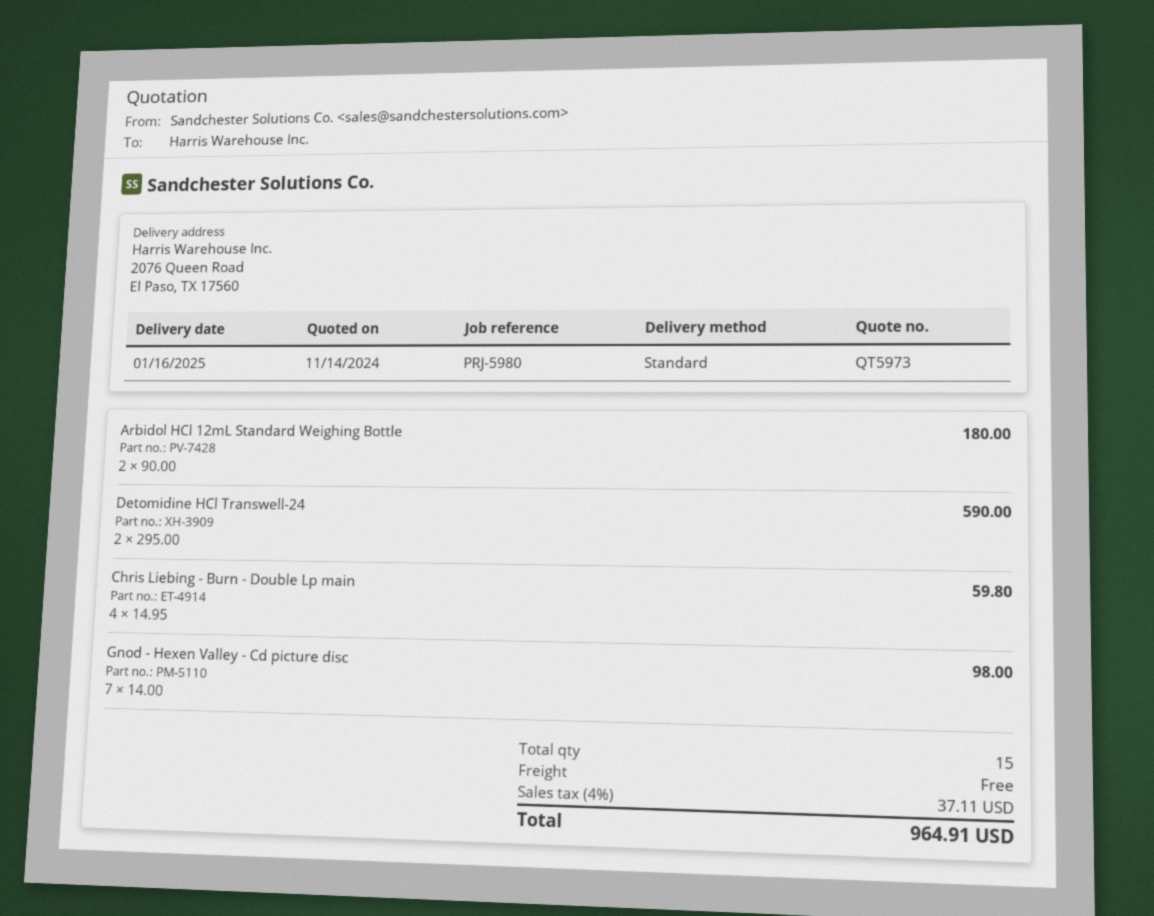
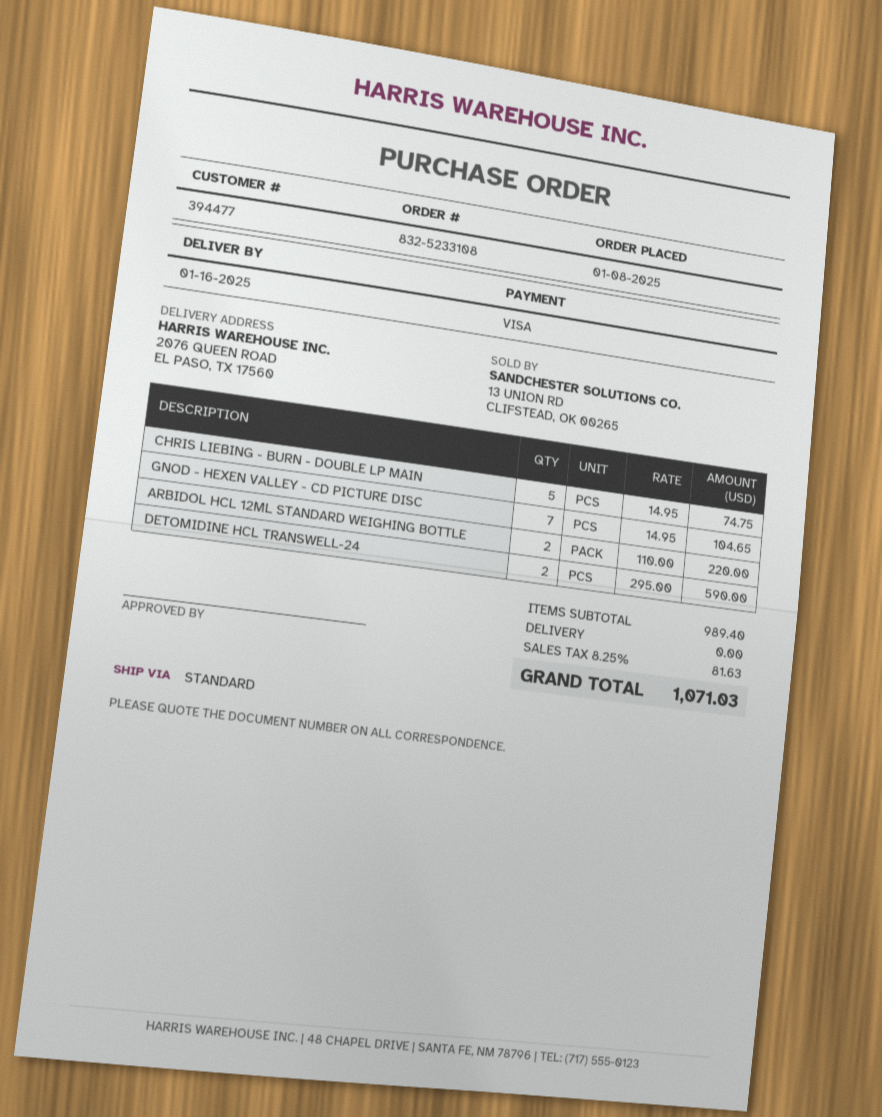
Arbidol HCl 12mL Standard Weighing Bottle: 2 x 90.00 = 180.00 -> 2 x 110.00 = 220.00
Chris Liebing - Burn - Double Lp main: 4 x 14.95 = 59.80 -> 5 x 14.95 = 74.75
Gnod - Hexen Valley - Cd picture disc: 7 x 14.00 = 98.00 -> 7 x 14.95 = 104.65
tax: 4% = 37.11 -> 8.25% = 81.63
total: 964.91 -> 1071.03

